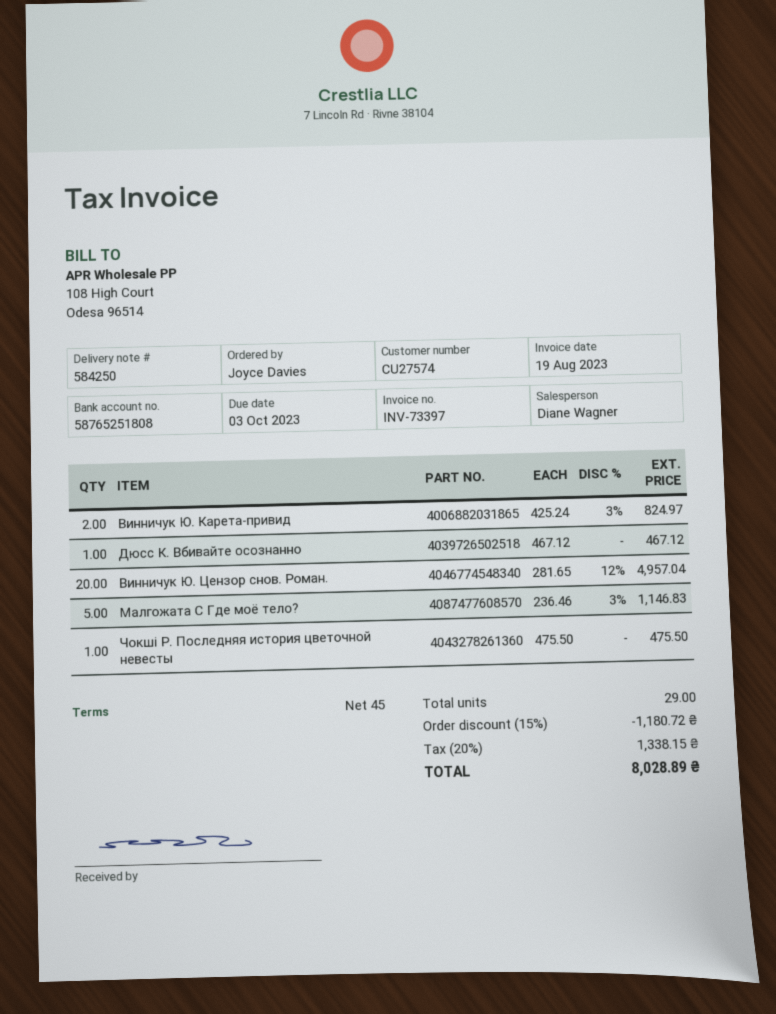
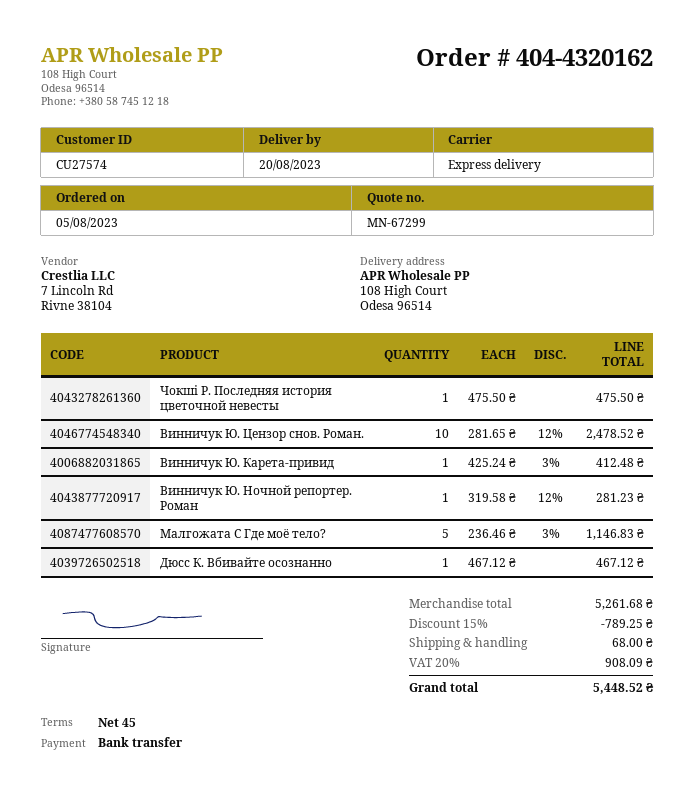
Винничук Ю. Карета-привид: 2 x 425.24 - 3% = 824.97 -> 1 x 425.24 - 3% = 412.48
Винничук Ю. Цензор снов. Роман.: 20 x 281.65 - 12% = 4957.04 -> 10 x 281.65 - 12% = 2478.52
Винничук Ю. Ночной репортер. Роман: none -> 1 x 319.58 - 12% = 281.23
discount: 15% = 1180.72 -> 15% = 789.25
shipping: none -> 68.00
tax: 20% = 1338.15 -> 20% = 908.09
total: 8028.89 -> 5448.52

